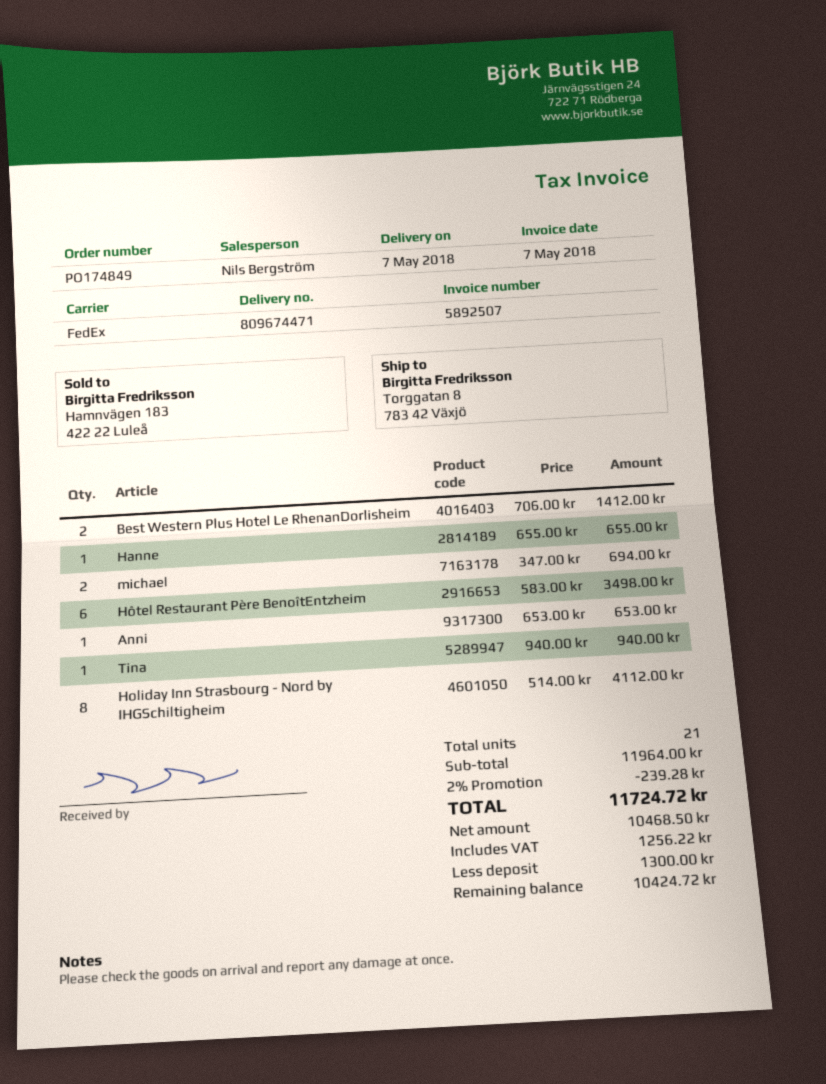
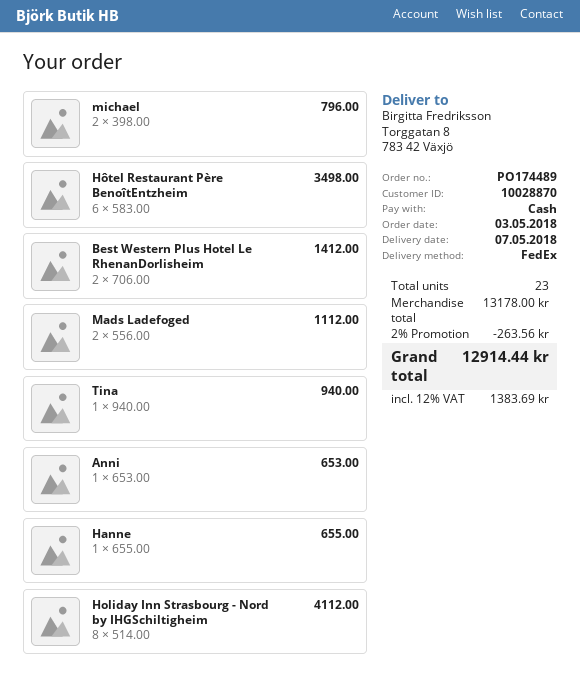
order number: PO174849 -> PO174489
michael: 2 x 347.00 = 694.00 -> 2 x 398.00 = 796.00
Mads Ladefoged: none -> 2 x 556.00 = 1112.00
total quantity: 21 -> 23
subtotal: 11964.00 -> 13178.00
discount: 2% = 239.28 -> 2% = 263.56
tax: 1256.22 -> 1383.69
total: 11724.72 -> 12914.44

